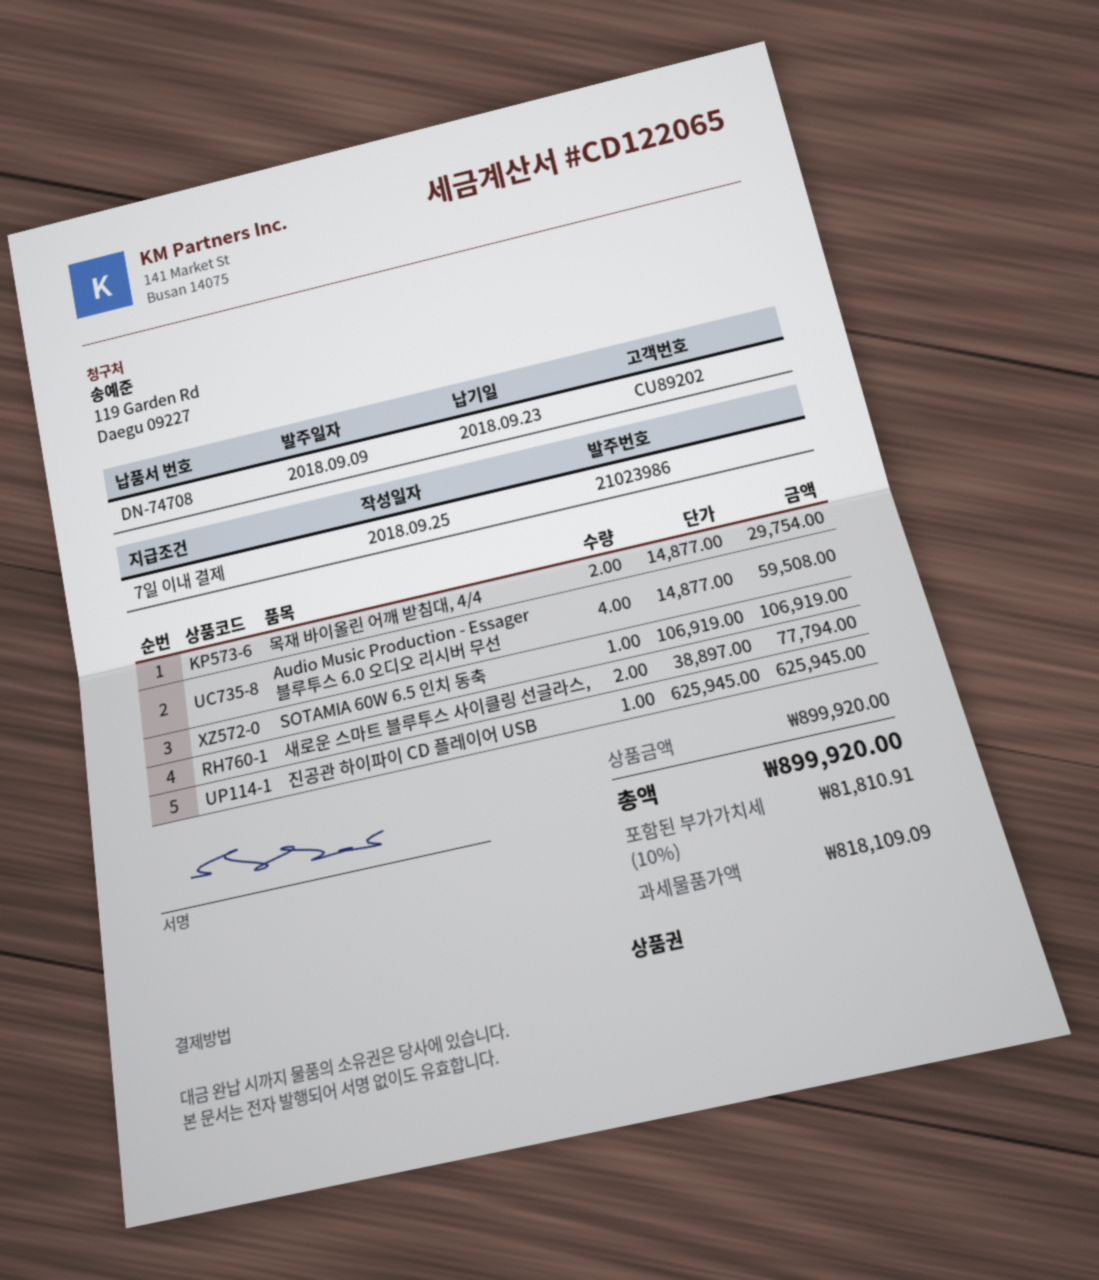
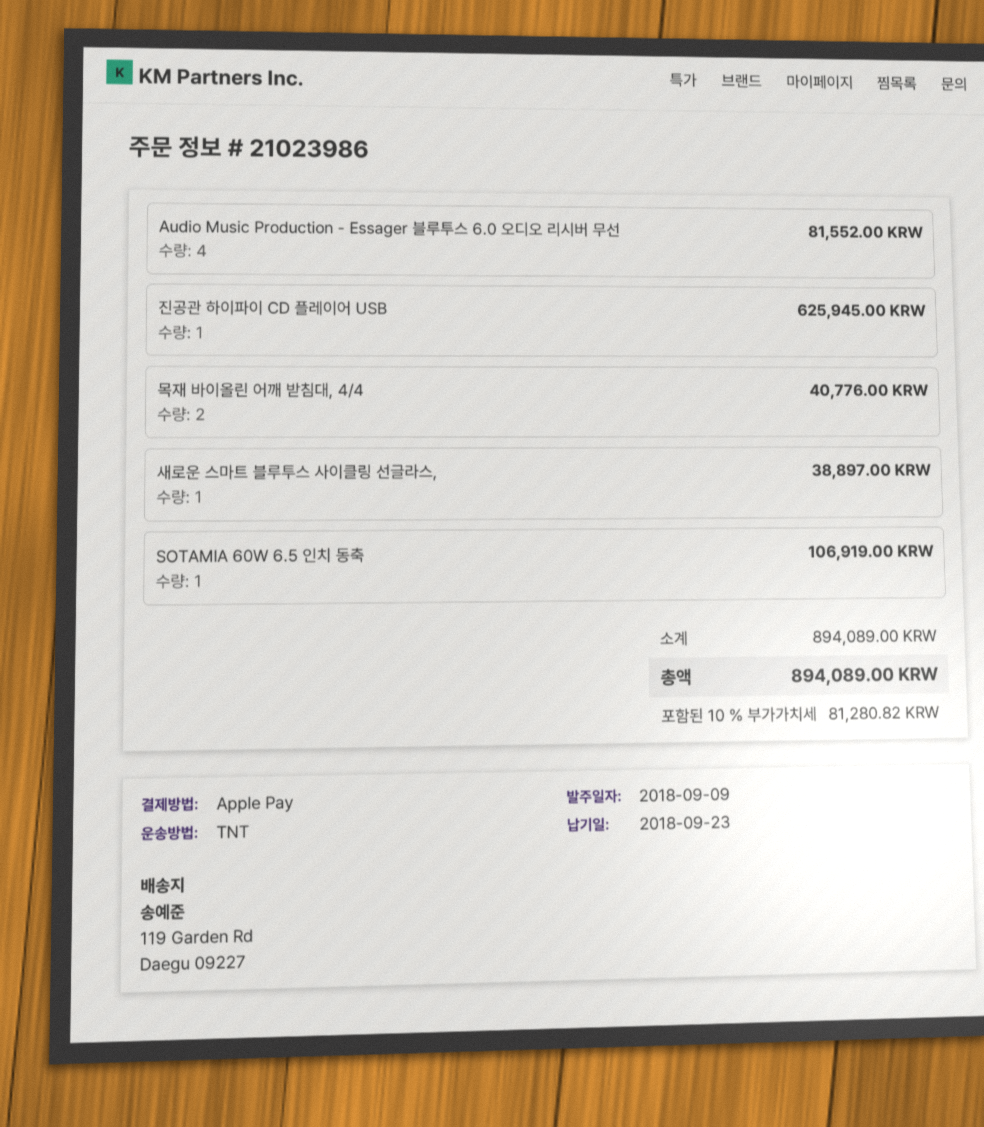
payment method: gift card -> Apple Pay
목재 바이올린 어깨 받침대, 4/4: 2 for 29754.00 -> 2 for 40776.00
Audio Music Production - Essager 블루투스 6.0 오디오 리시버 무선: 4 for 59508.00 -> 4 for 81552.00
새로운 스마트 블루투스 사이클링 선글라스,: 2 for 77794.00 -> 1 for 38897.00
subtotal: 899920.00 -> 894089.00
tax: 10% = 81810.91 -> 10% = 81280.82
total: 899920.00 -> 894089.00

